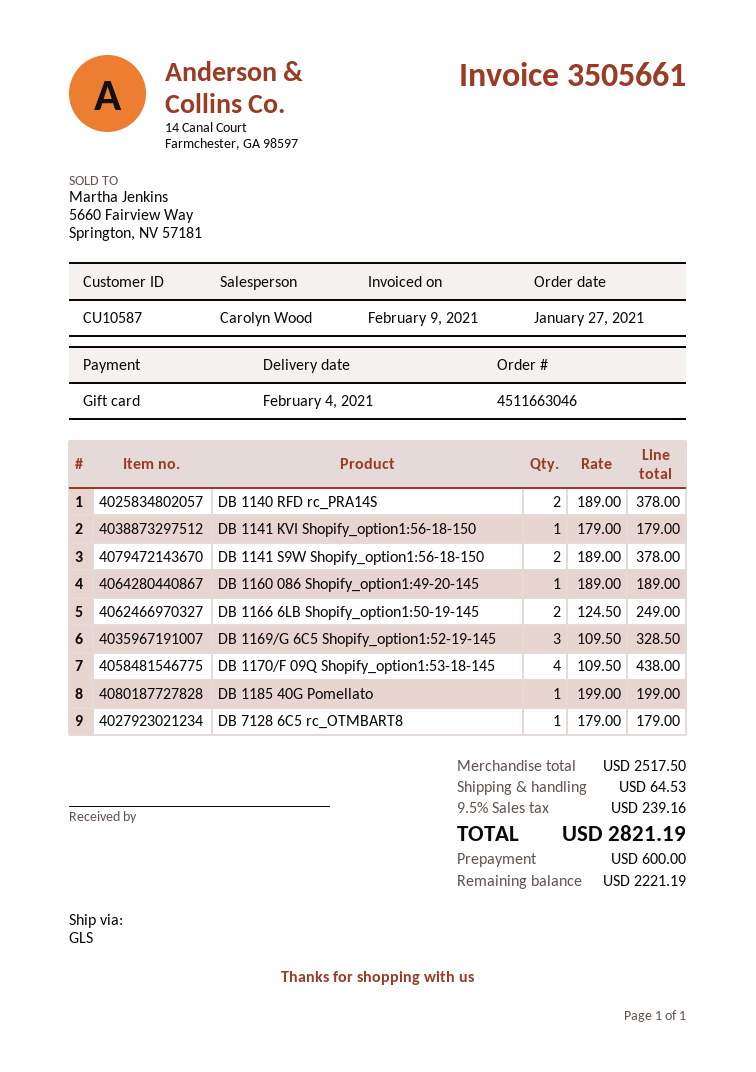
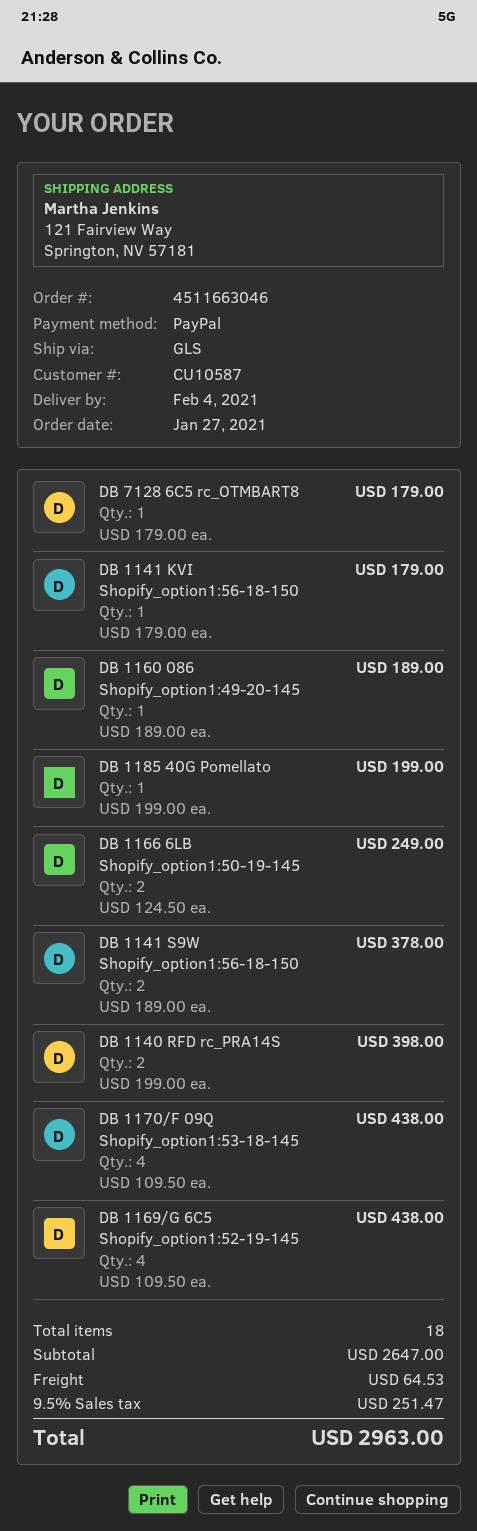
payment method: gift card -> PayPal
DB 1140 RFD rc_PRA14S: 2 x 189.00 = 378.00 -> 2 x 199.00 = 398.00
DB 1169/G 6C5 Shopify_option1:52-19-145: 3 x 109.50 = 328.50 -> 4 x 109.50 = 438.00
subtotal: 2517.50 -> 2647.00
tax: 9.5% = 239.16 -> 9.5% = 251.47
total: 2821.19 -> 2963.00

